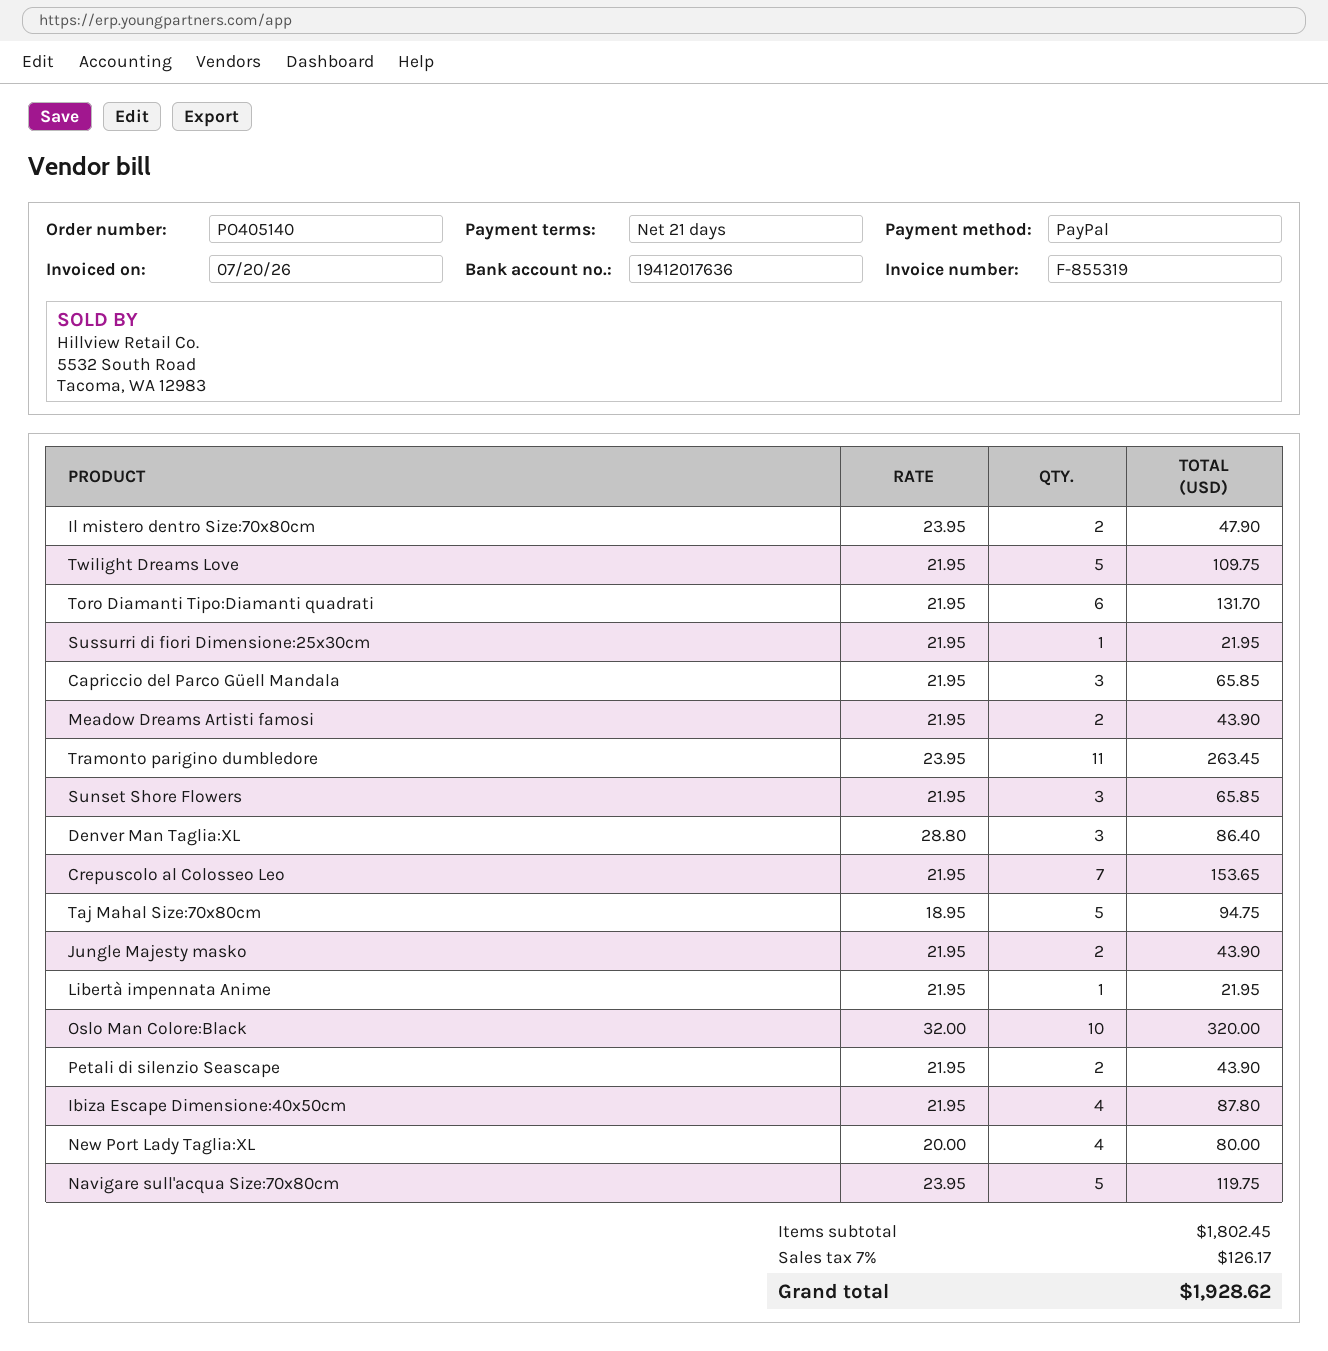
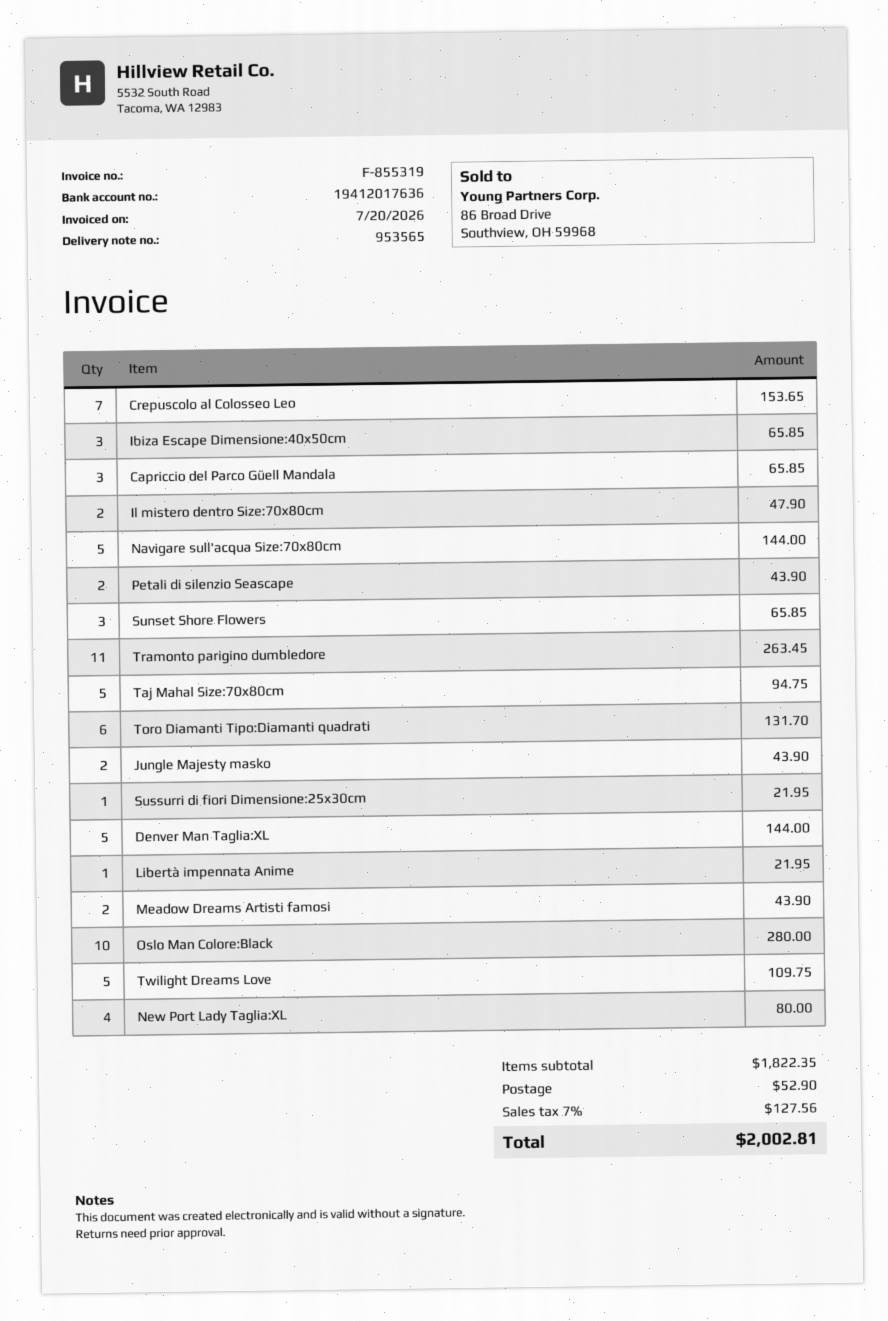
Denver Man Taglia:XL: 3 for 86.40 -> 5 for 144.00
Oslo Man Colore:Black: 10 for 320.00 -> 10 for 280.00
Ibiza Escape Dimensione:40x50cm: 4 for 87.80 -> 3 for 65.85
Navigare sull'acqua Size:70x80cm: 5 for 119.75 -> 5 for 144.00
subtotal: 1802.45 -> 1822.35
shipping: none -> 52.90
tax: 7% = 126.17 -> 7% = 127.56
total: 1928.62 -> 2002.81

